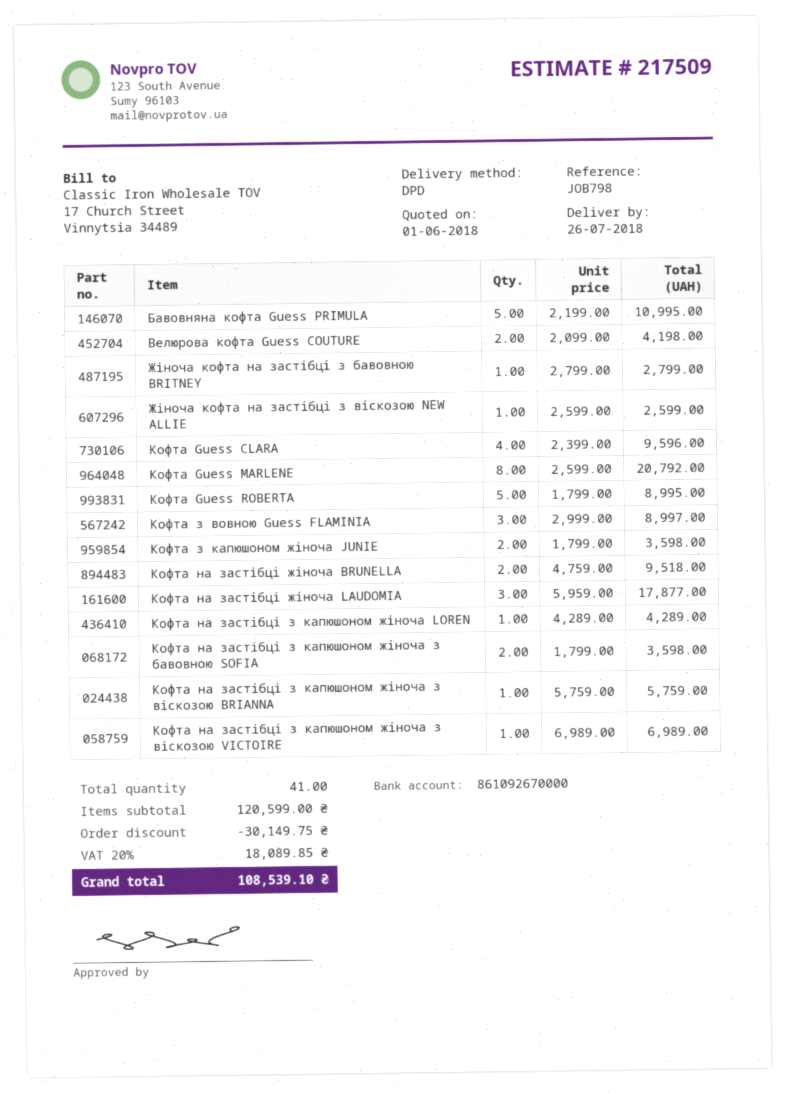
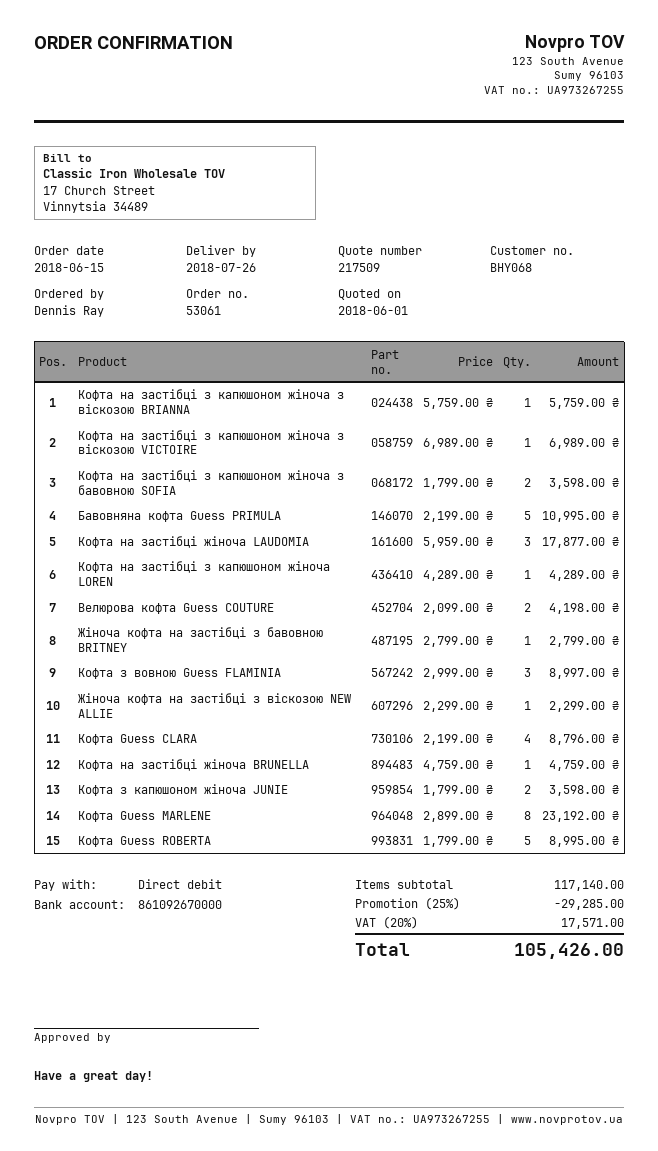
Жіноча кофта на застібці з віскозою NEW ALLIE: 1 x 2599.00 = 2599.00 -> 1 x 2299.00 = 2299.00
Кофта Guess CLARA: 4 x 2399.00 = 9596.00 -> 4 x 2199.00 = 8796.00
Кофта Guess MARLENE: 8 x 2599.00 = 20792.00 -> 8 x 2899.00 = 23192.00
Кофта на застібці жіноча BRUNELLA: 2 x 4759.00 = 9518.00 -> 1 x 4759.00 = 4759.00
subtotal: 120599.00 -> 117140.00
discount: 30149.75 -> 29285.00
tax: 20% = 18089.85 -> 20% = 17571.00
total: 108539.10 -> 105426.00

